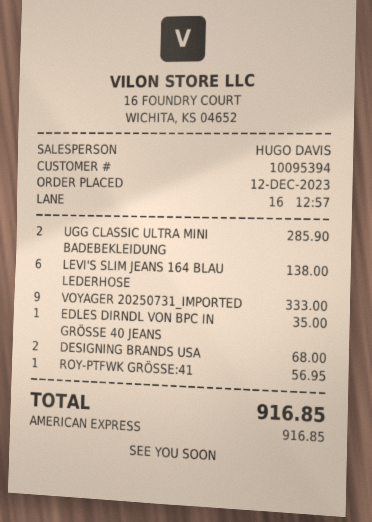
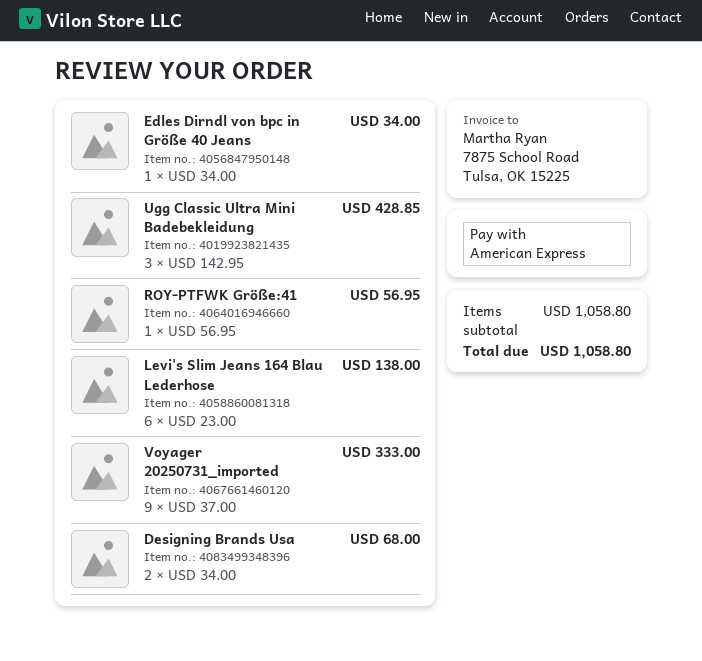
UGG CLASSIC ULTRA MINI BADEBEKLEIDUNG: 2 for 285.90 -> 3 for 428.85
EDLES DIRNDL VON BPC IN GRÖSSE 40 JEANS: 1 for 35.00 -> 1 for 34.00
total: 916.85 -> 1058.80

